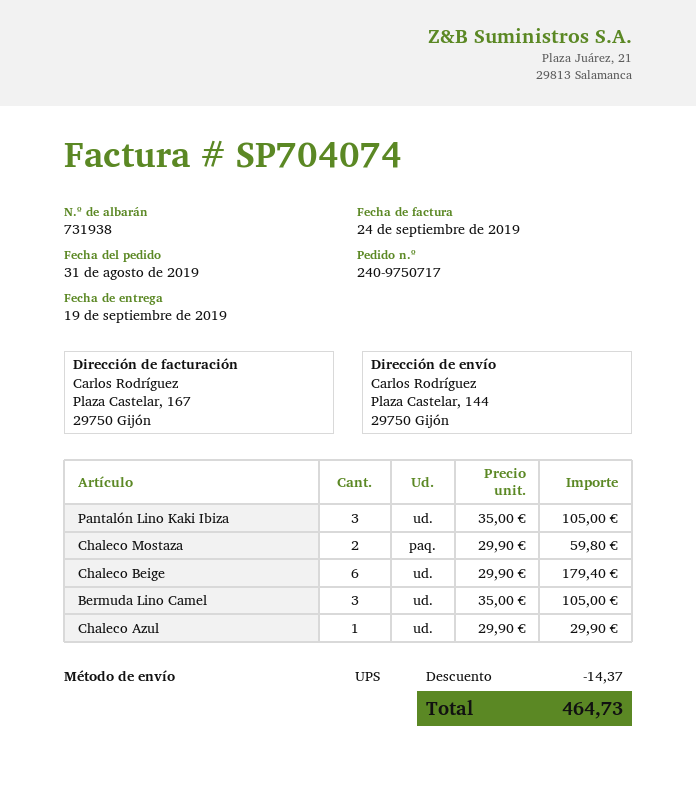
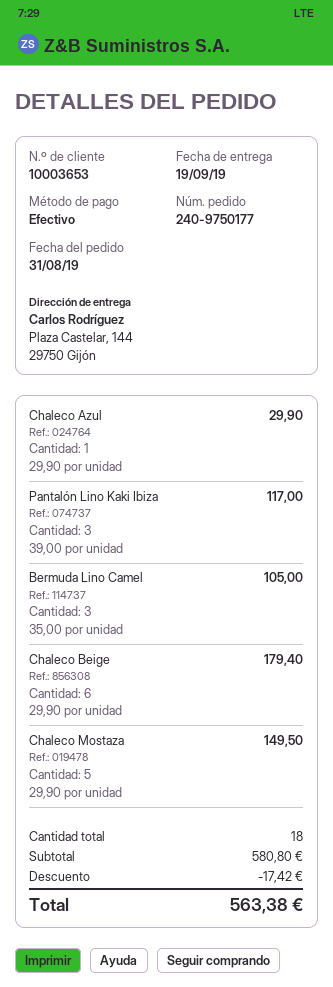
order number: 240-9750717 -> 240-9750177
Pantalón Lino Kaki Ibiza: 3 x 35.00 = 105.00 -> 3 x 39.00 = 117.00
Chaleco Mostaza: 2 x 29.90 = 59.80 -> 5 x 29.90 = 149.50
discount: 14.37 -> 17.42
total: 464.73 -> 563.38

